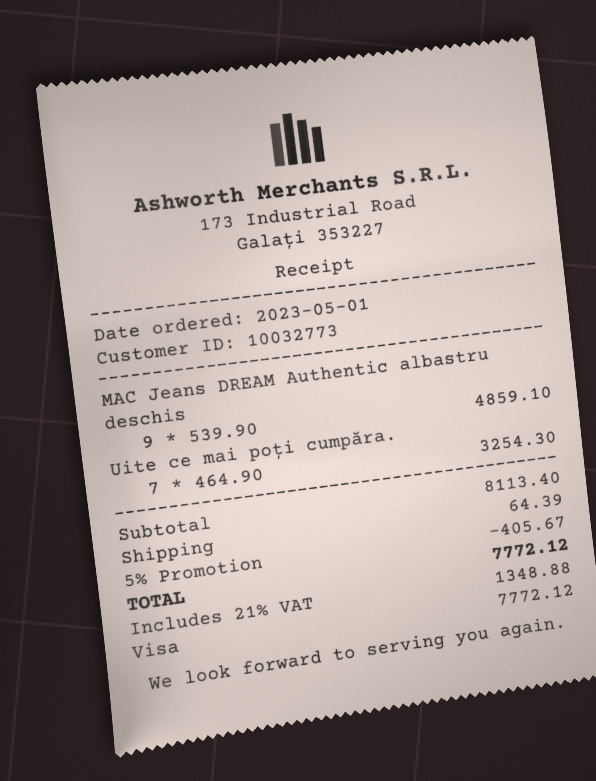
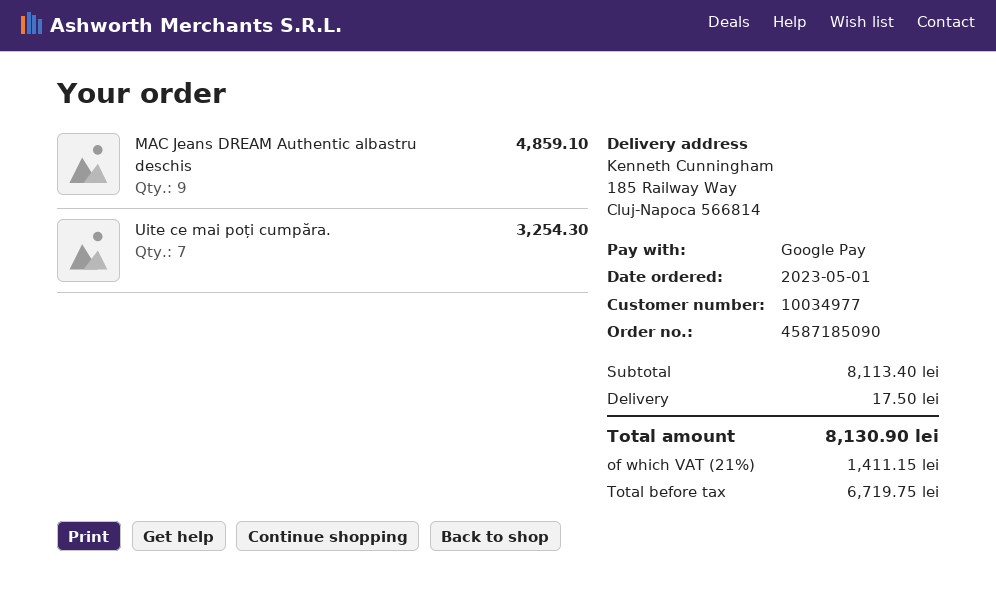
customer number: 10032773 -> 10034977
payment method: Visa -> Google Pay
discount: 5% = 405.67 -> none
shipping: 64.39 -> 17.50
tax: 21% = 1348.88 -> 21% = 1411.15
total: 7772.12 -> 8130.90

